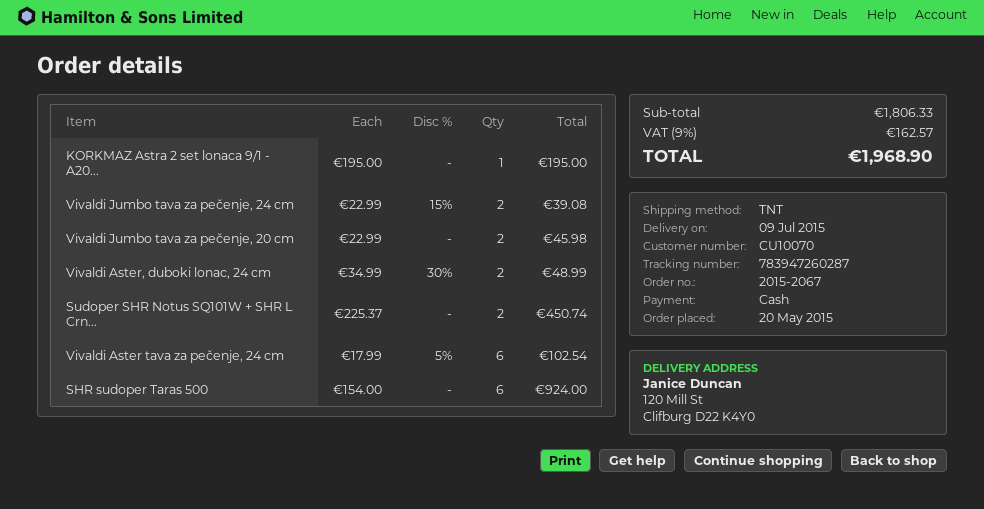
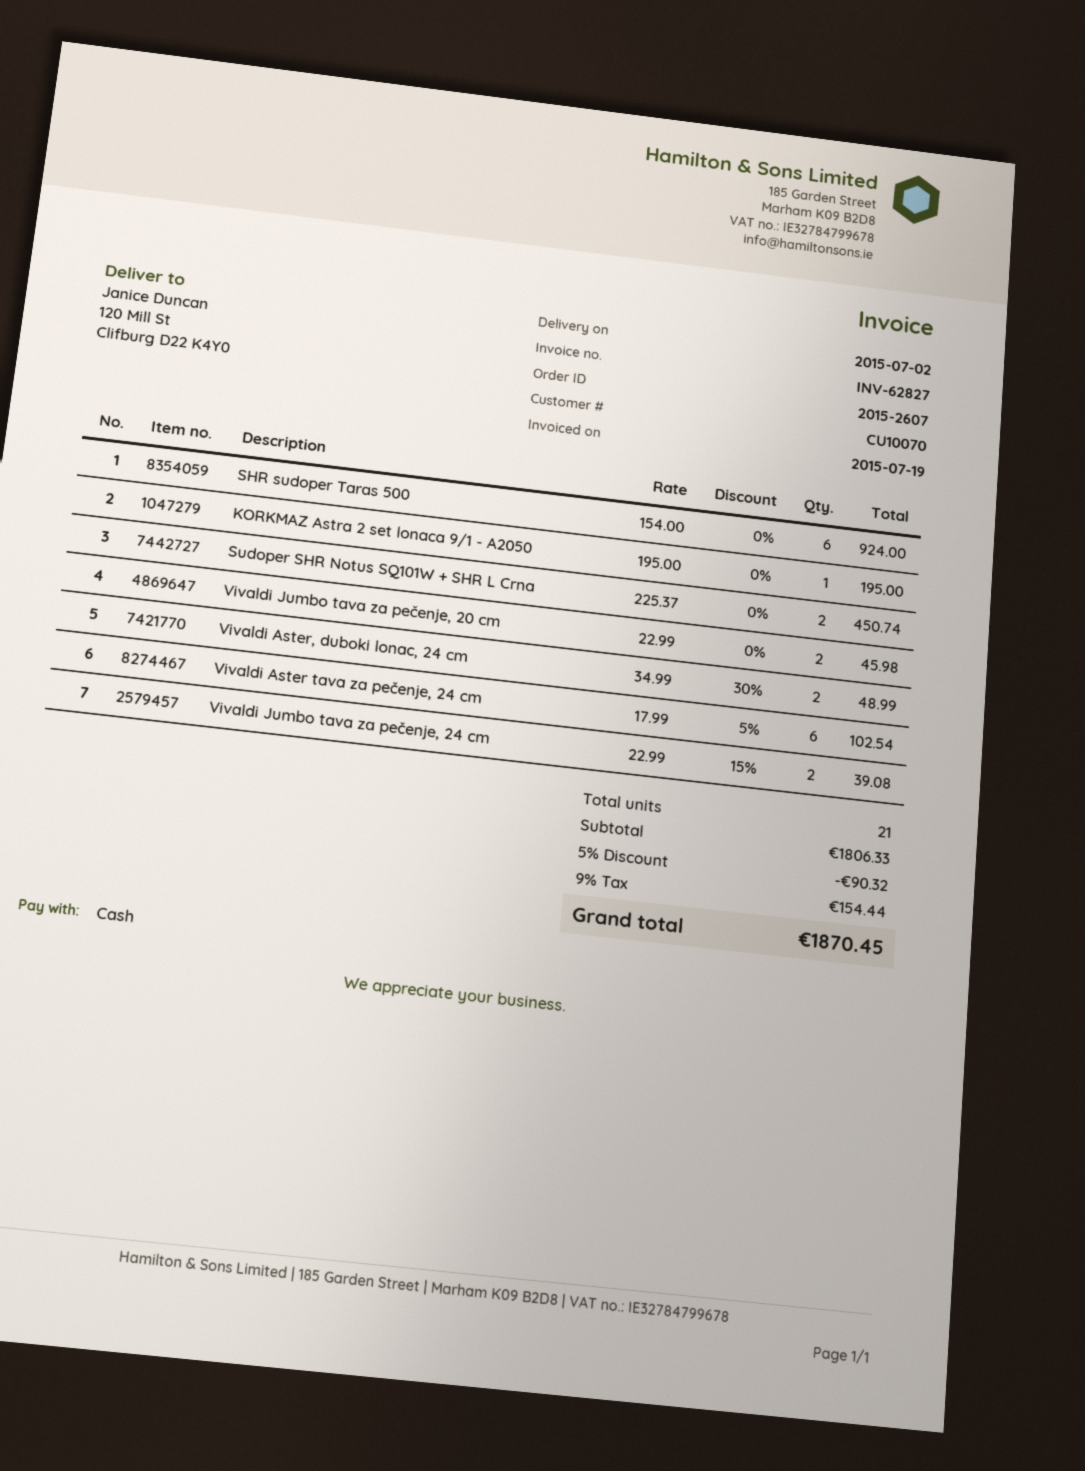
order number: 2015-2067 -> 2015-2607
delivery date: 2015-07-09 -> 2015-07-02
discount: none -> 5% = 90.32
tax: 9% = 162.57 -> 9% = 154.44
total: 1968.90 -> 1870.45

